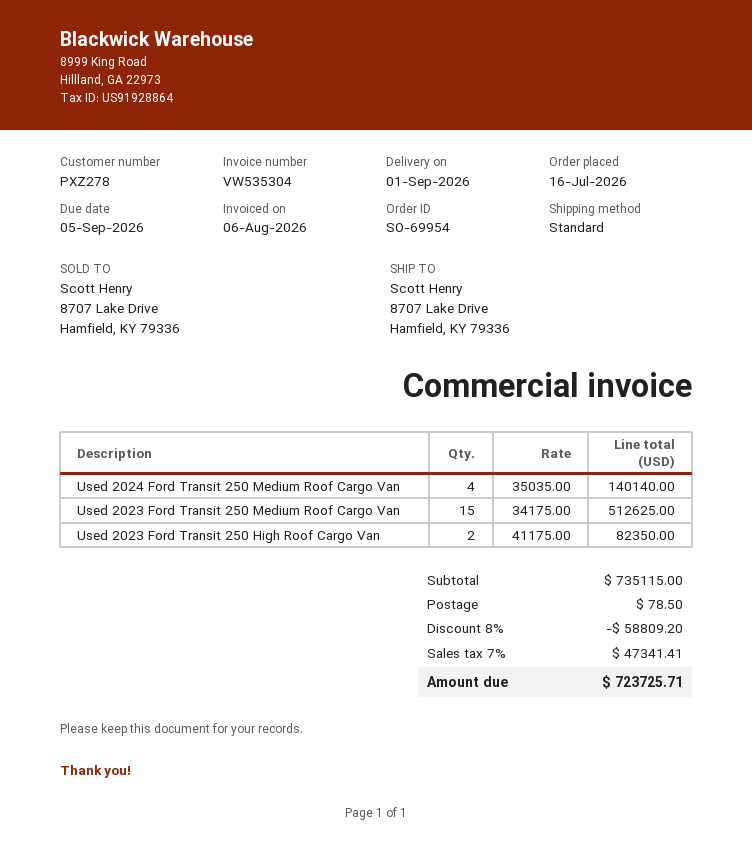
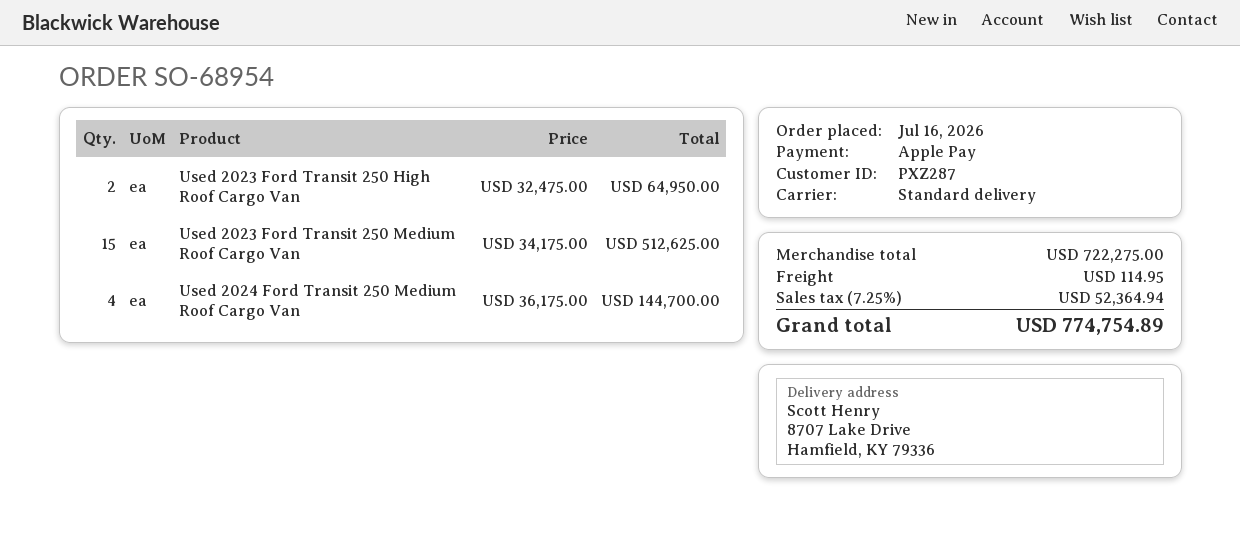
order number: SO-69954 -> SO-68954
customer number: PXZ278 -> PXZ287
Used 2024 Ford Transit 250 Medium Roof Cargo Van: 4 x 35035.00 = 140140.00 -> 4 x 36175.00 = 144700.00
Used 2023 Ford Transit 250 High Roof Cargo Van: 2 x 41175.00 = 82350.00 -> 2 x 32475.00 = 64950.00
subtotal: 735115.00 -> 722275.00
discount: 8% = 58809.20 -> none
shipping: 78.50 -> 114.95
tax: 7% = 47341.41 -> 7.25% = 52364.94
total: 723725.71 -> 774754.89

